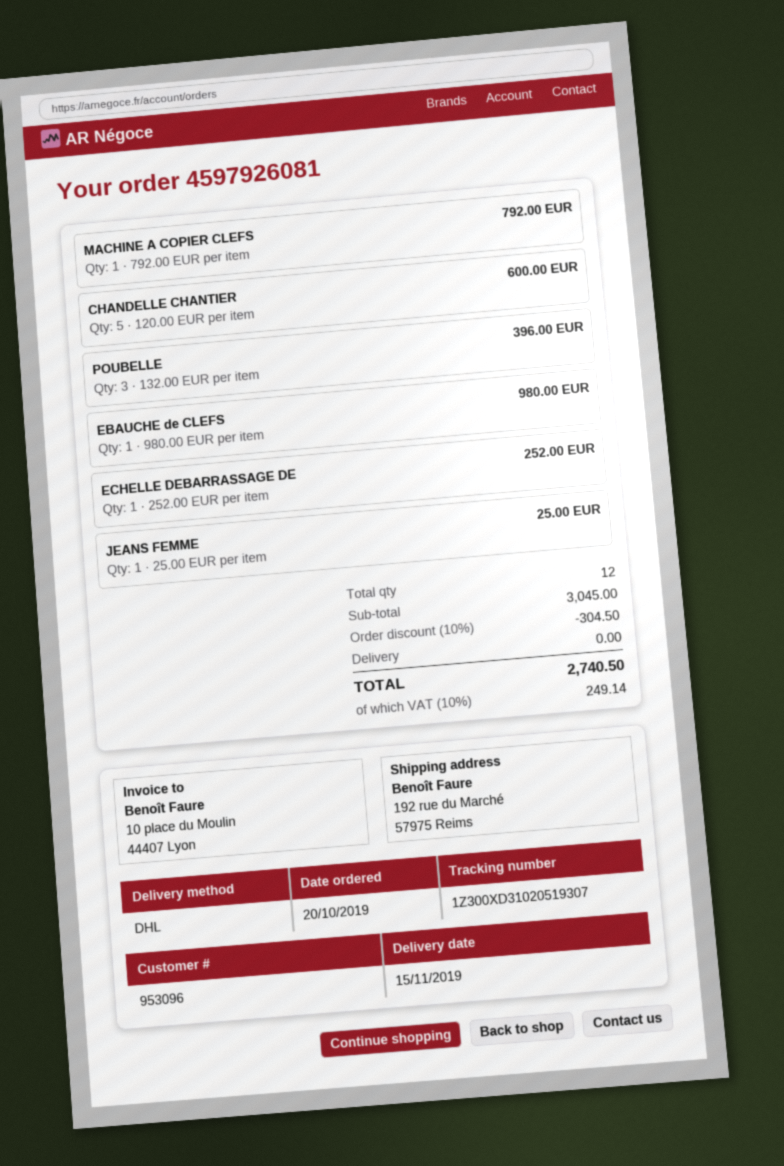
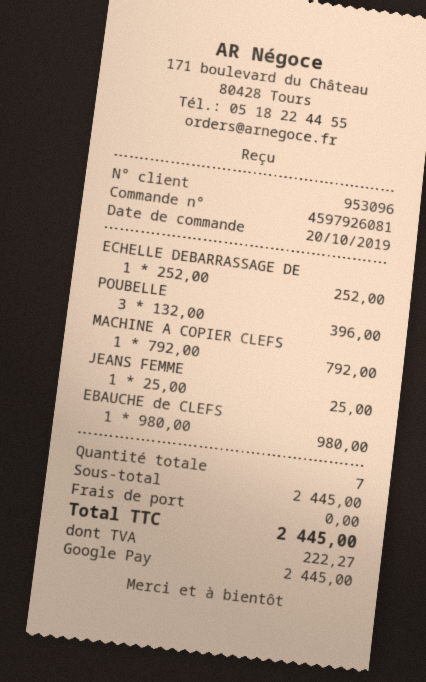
CHANDELLE CHANTIER: 5 x 120.00 = 600.00 -> none
total quantity: 12 -> 7
subtotal: 3045.00 -> 2445.00
discount: 10% = 304.50 -> none
tax: 249.14 -> 222.27
total: 2740.50 -> 2445.00

